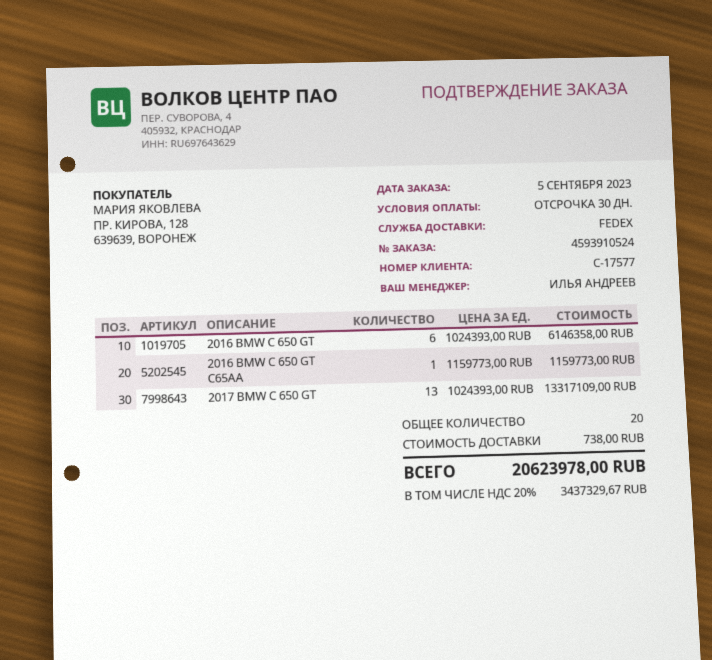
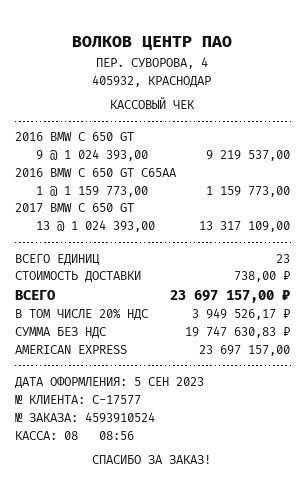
2016 BMW C 650 GT: 6 x 1024393.00 = 6146358.00 -> 9 x 1024393.00 = 9219537.00
total quantity: 20 -> 23
tax: 20% = 3437329.67 -> 20% = 3949526.17
total: 20623978.00 -> 23697157.00

